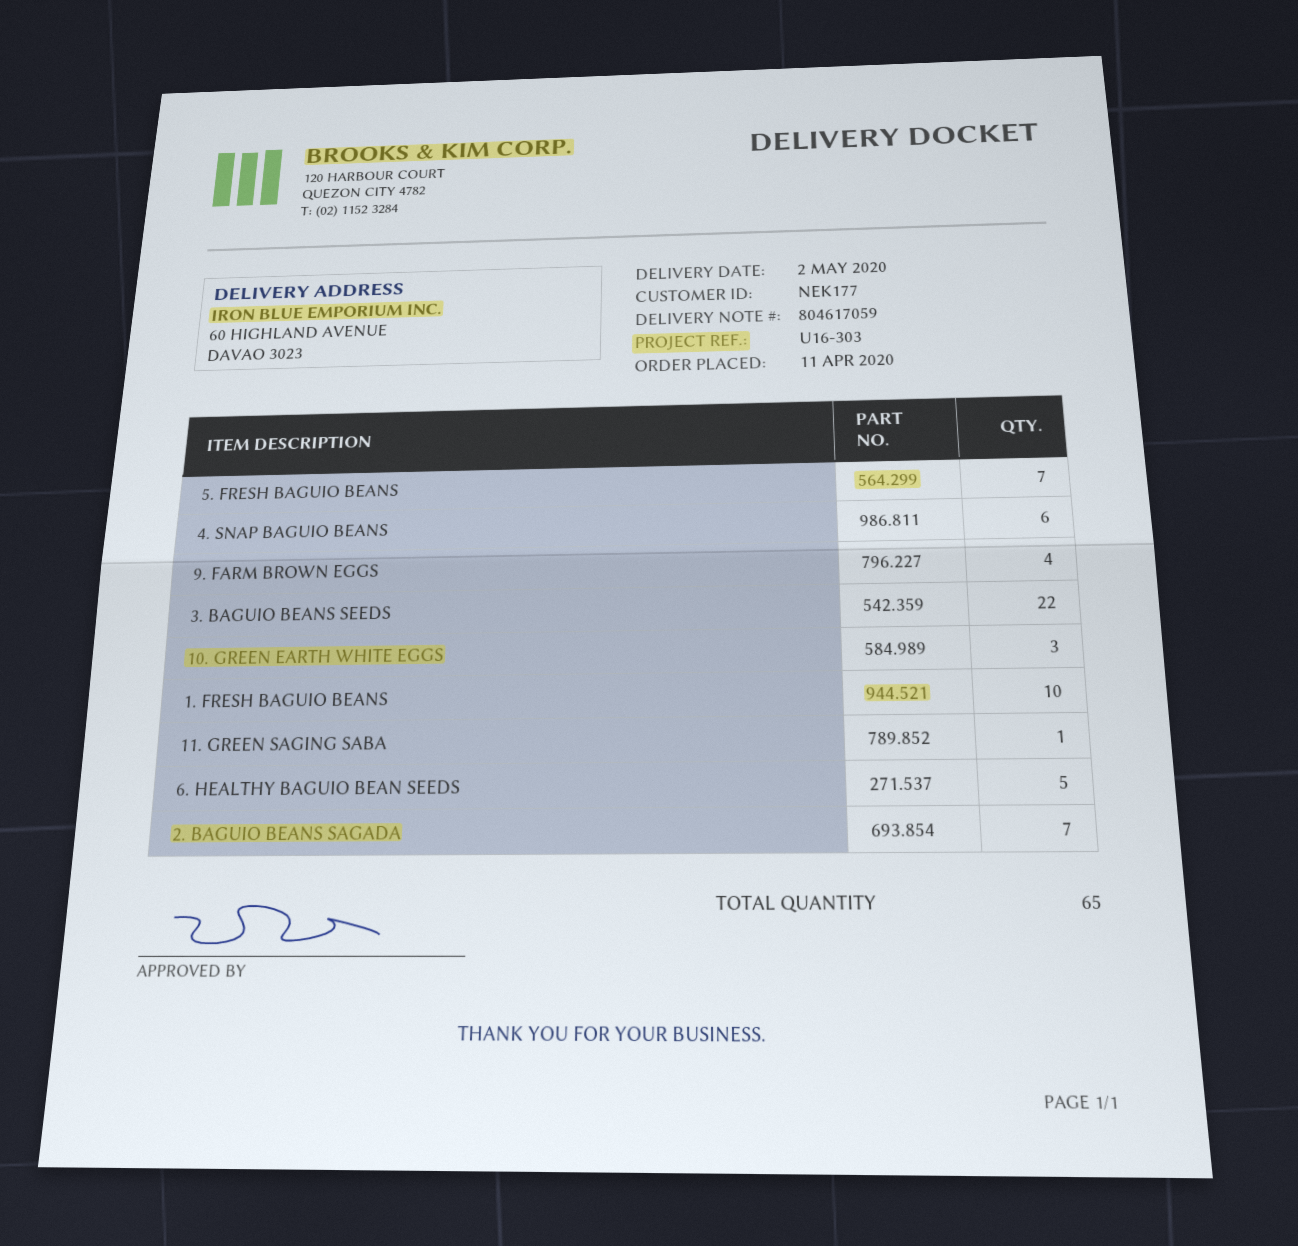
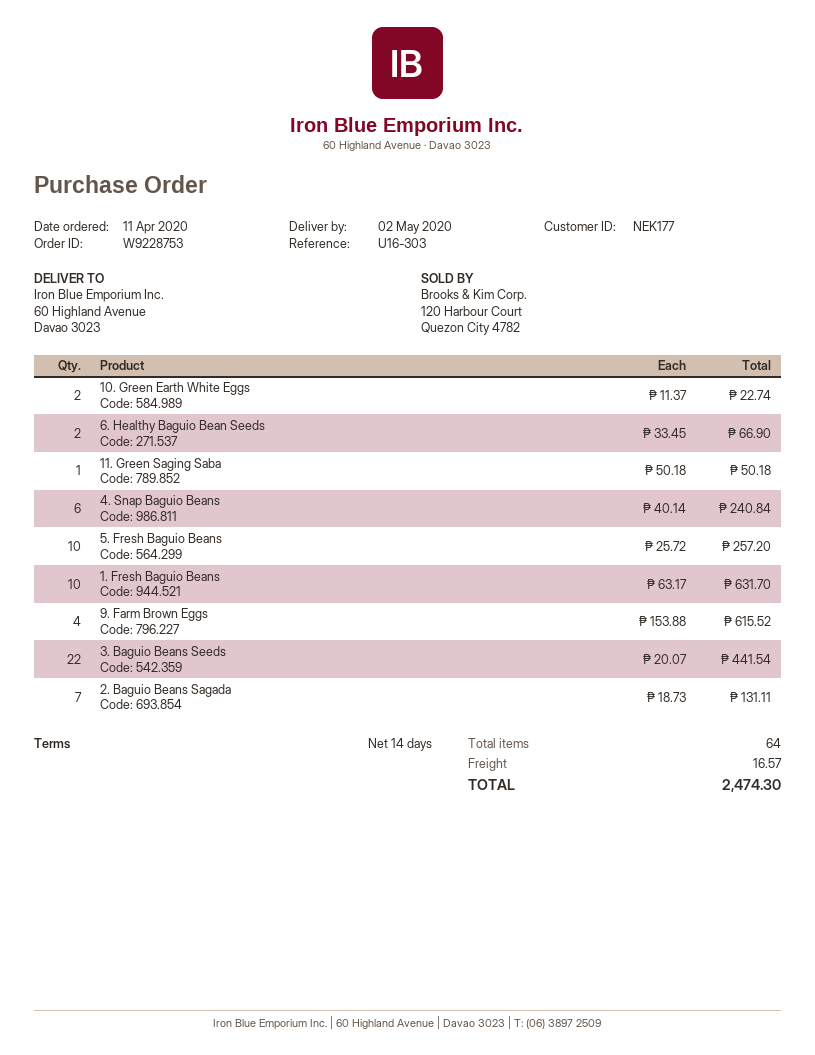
5. FRESH BAGUIO BEANS: 7 -> 10
10. GREEN EARTH WHITE EGGS: 3 -> 2
6. HEALTHY BAGUIO BEAN SEEDS: 5 -> 2
total quantity: 65 -> 64

